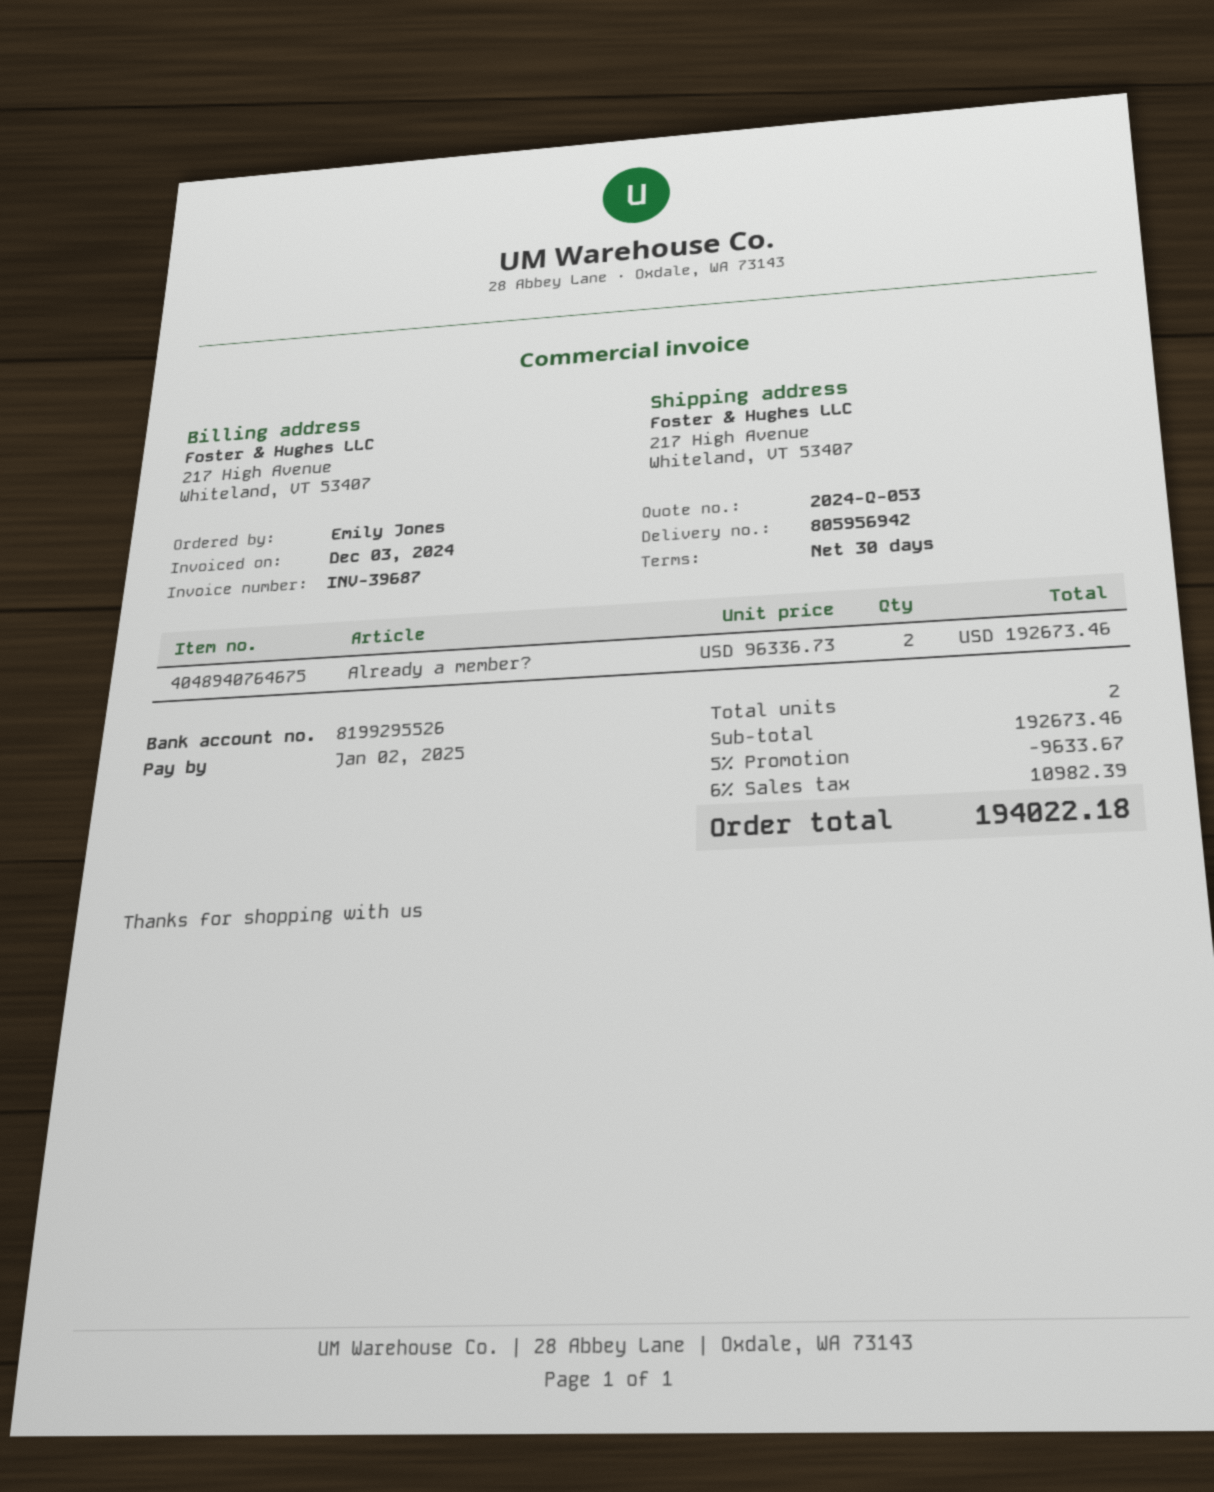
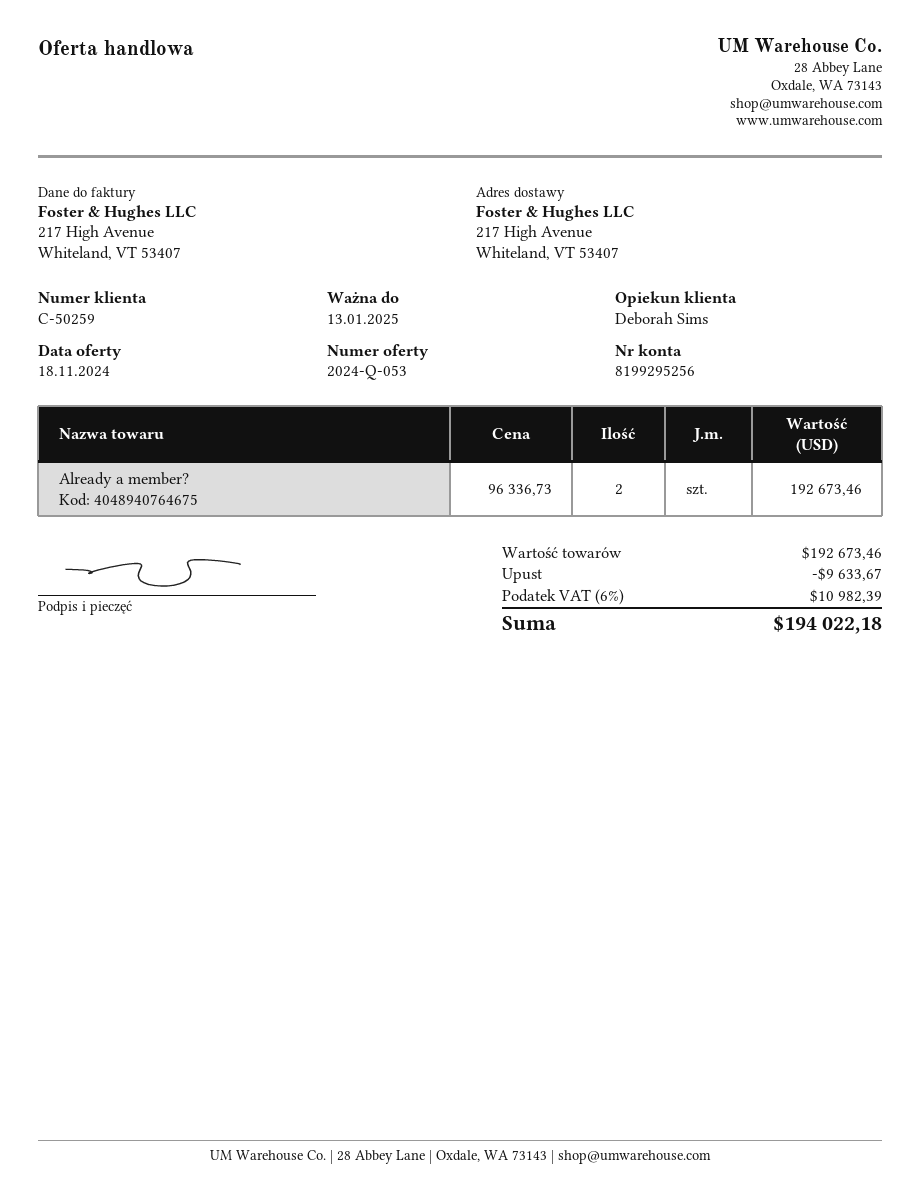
bank account: 8199295526 -> 8199295256

